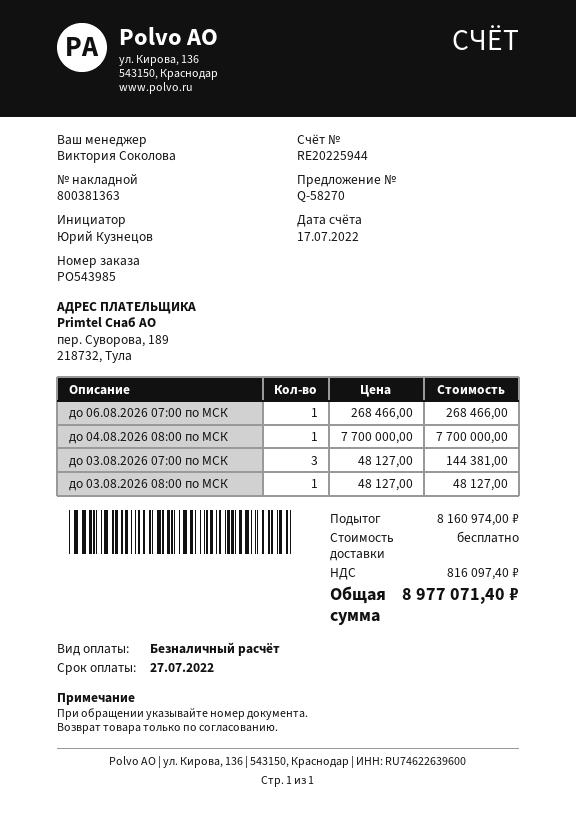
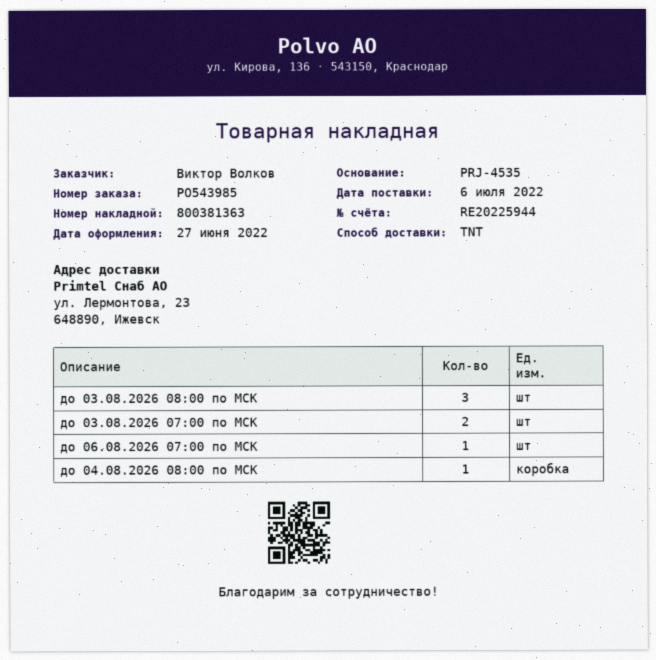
ordered by: Юрий Кузнецов -> Виктор Волков
до 03.08.2026 07:00 по МСК: 3 -> 2
до 03.08.2026 08:00 по МСК: 1 -> 3

